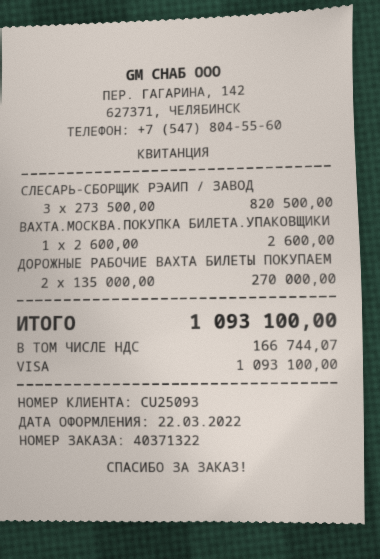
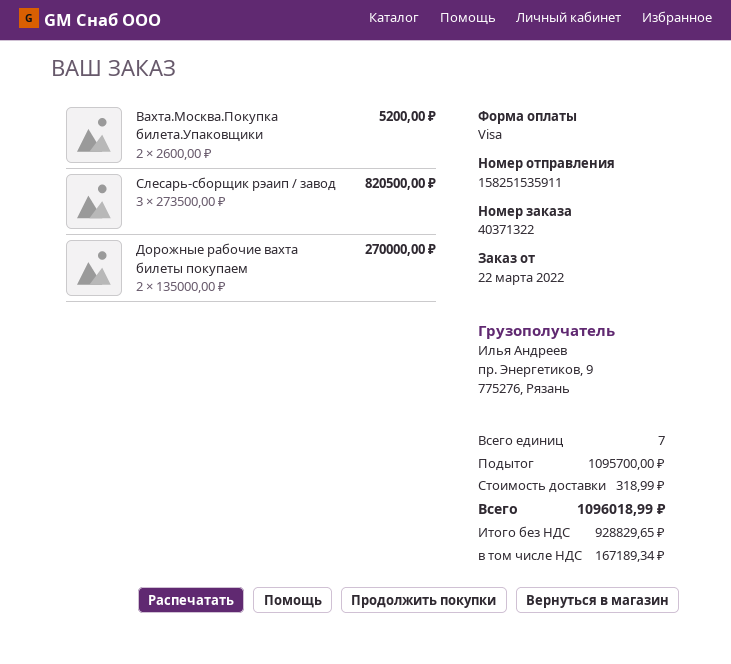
ВАХТА.МОСКВА.ПОКУПКА БИЛЕТА.УПАКОВЩИКИ: 1 x 2600.00 = 2600.00 -> 2 x 2600.00 = 5200.00
shipping: none -> 318.99
tax: 166744.07 -> 167189.34
total: 1093100.00 -> 1096018.99

